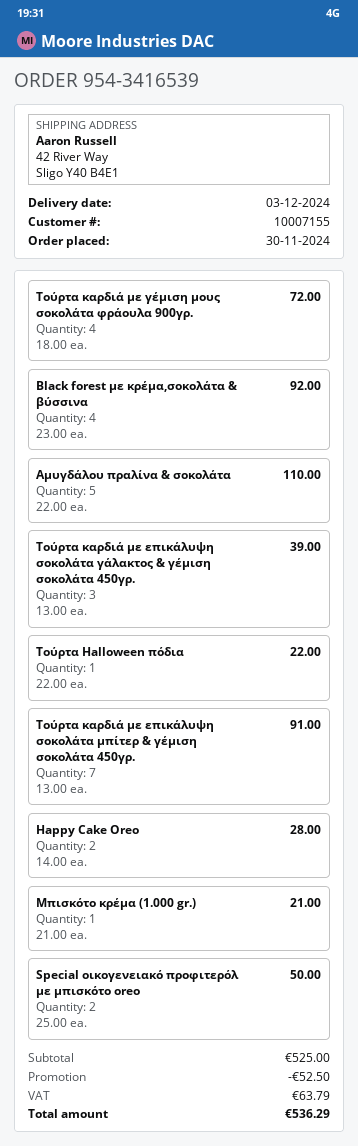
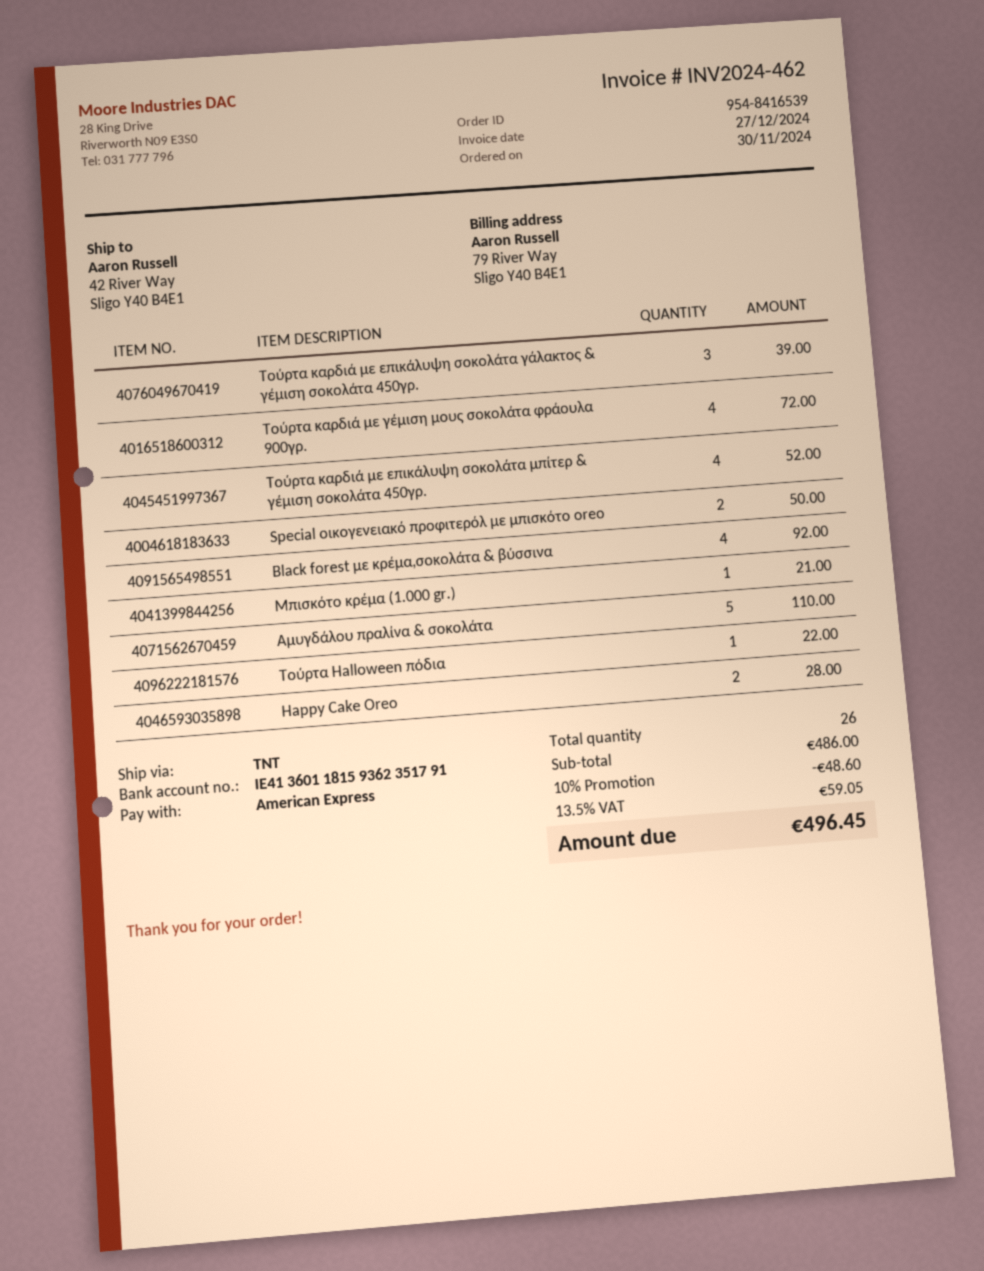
order number: 954-3416539 -> 954-8416539
Τούρτα καρδιά με επικάλυψη σοκολάτα μπίτερ & γέμιση σοκολάτα 450γρ.: 7 for 91.00 -> 4 for 52.00
subtotal: 525.00 -> 486.00
discount: 52.50 -> 48.60
tax: 63.79 -> 59.05
total: 536.29 -> 496.45

